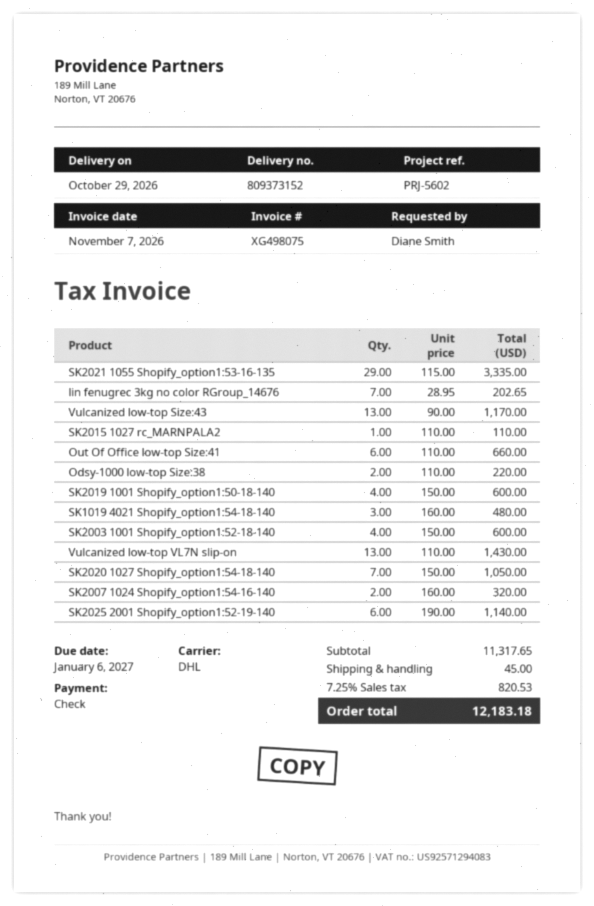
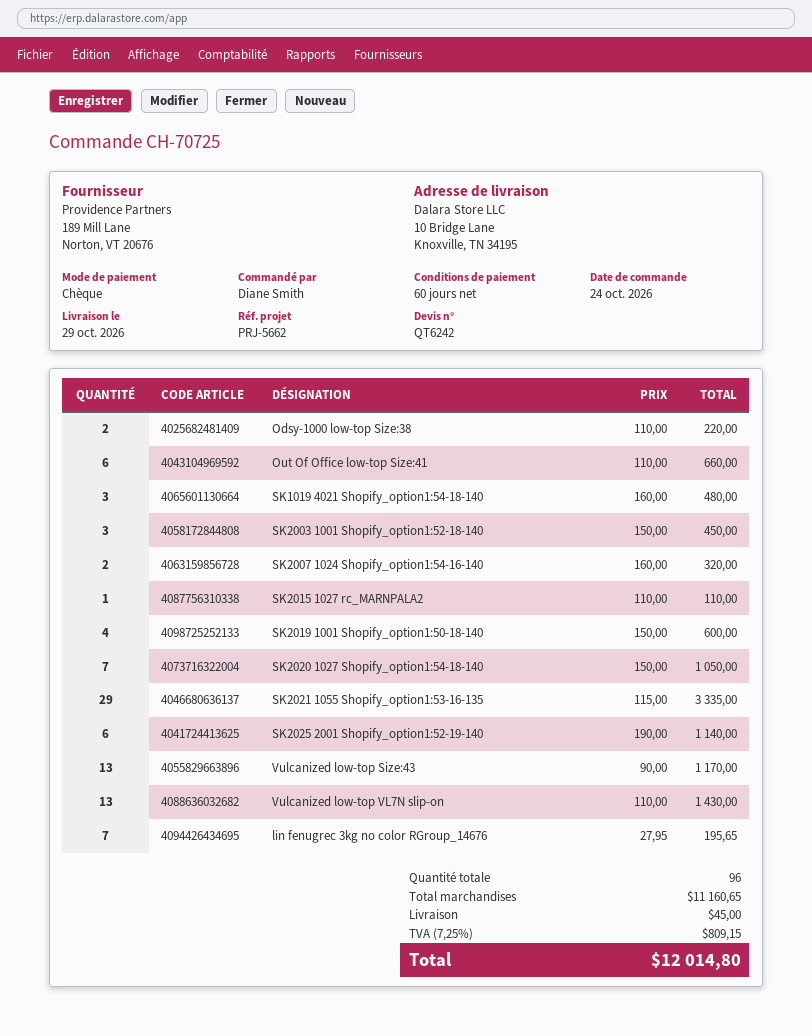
reference: PRJ-5602 -> PRJ-5662
lin fenugrec 3kg no color RGroup_14676: 7 x 28.95 = 202.65 -> 7 x 27.95 = 195.65
SK2003 1001 Shopify_option1:52-18-140: 4 x 150.00 = 600.00 -> 3 x 150.00 = 450.00
subtotal: 11317.65 -> 11160.65
tax: 7.25% = 820.53 -> 7.25% = 809.15
total: 12183.18 -> 12014.80

